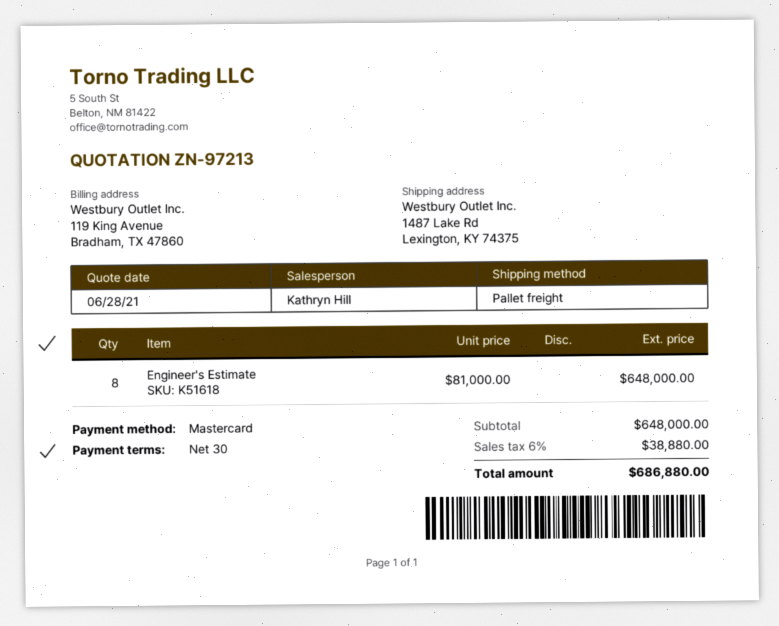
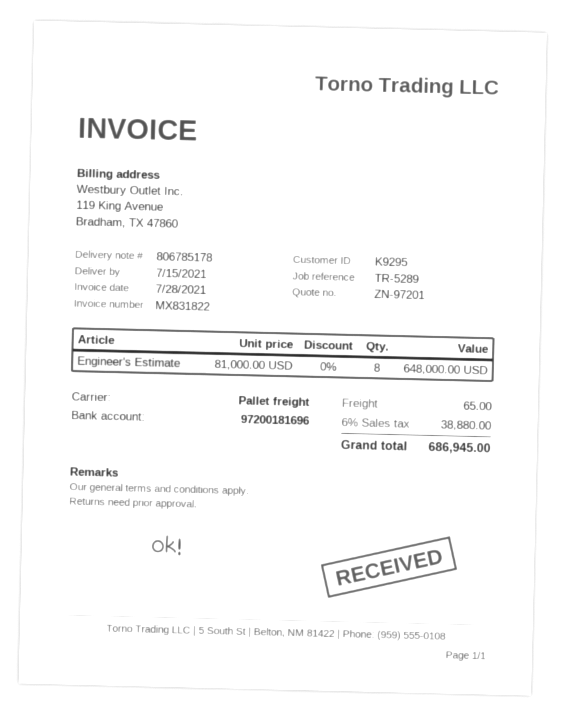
quote number: ZN-97213 -> ZN-97201
shipping: none -> 65.00
total: 686880.00 -> 686945.00

